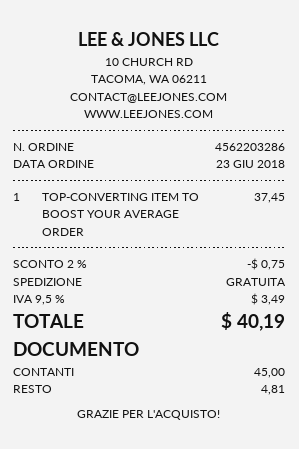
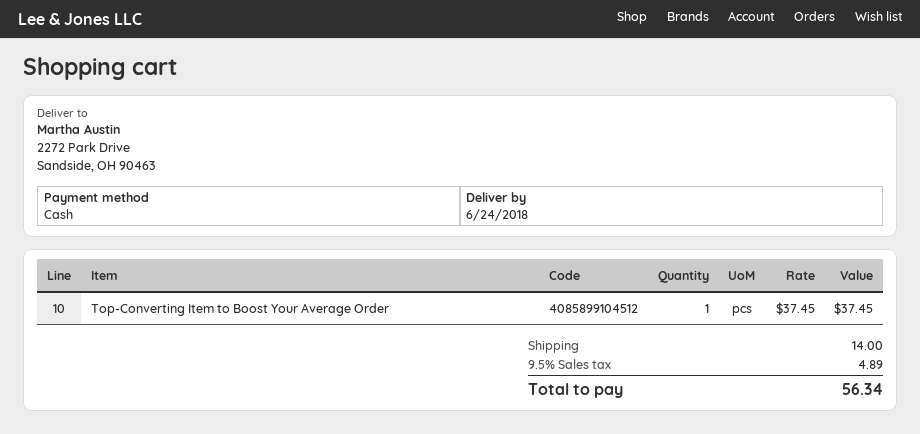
discount: 2% = 0.75 -> none
shipping: 0.00 -> 14.00
tax: 9.5% = 3.49 -> 9.5% = 4.89
total: 40.19 -> 56.34

